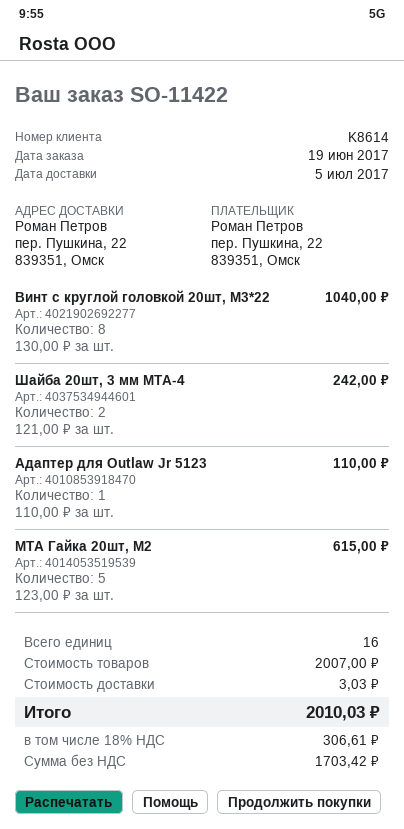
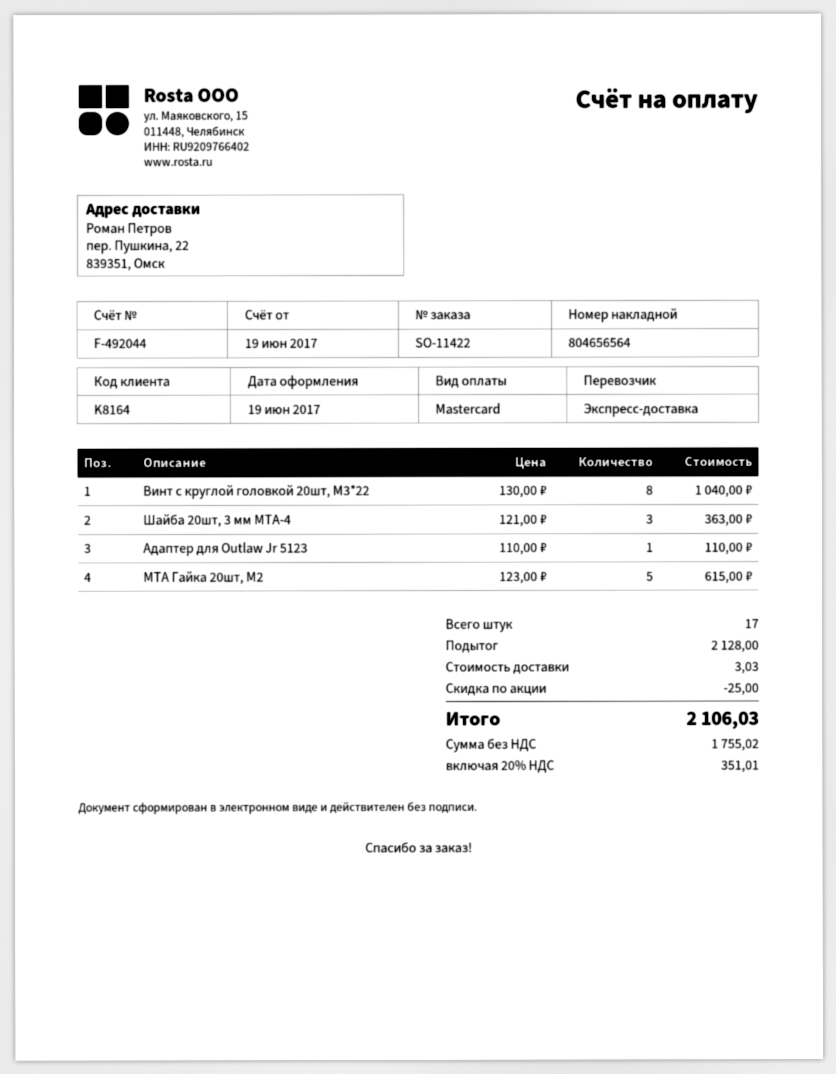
customer number: K8614 -> K8164
Шайба 20шт, 3 мм MTA-4: 2 x 121.00 = 242.00 -> 3 x 121.00 = 363.00
total quantity: 16 -> 17
subtotal: 2007.00 -> 2128.00
discount: none -> 25.00
net: 1703.42 -> 1755.02
tax: 18% = 306.61 -> 20% = 351.01
total: 2010.03 -> 2106.03

